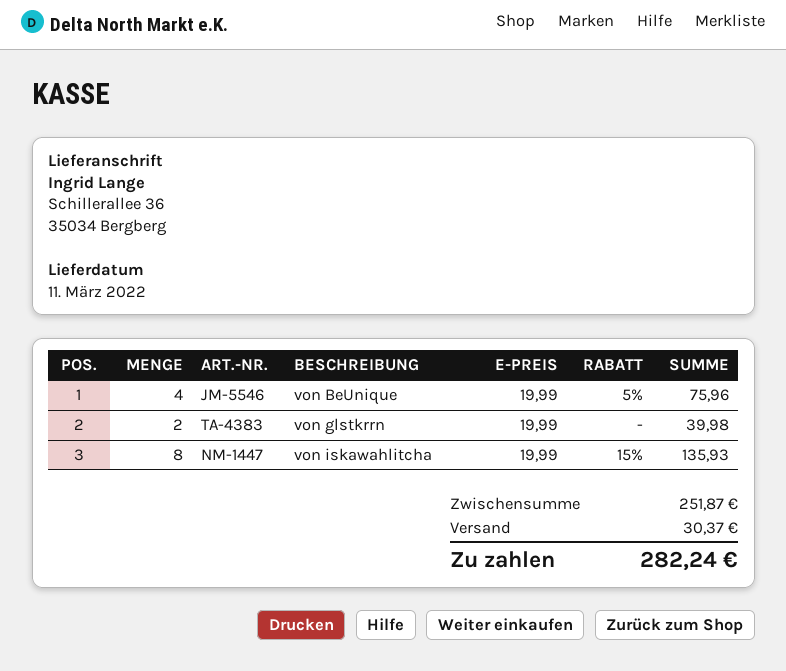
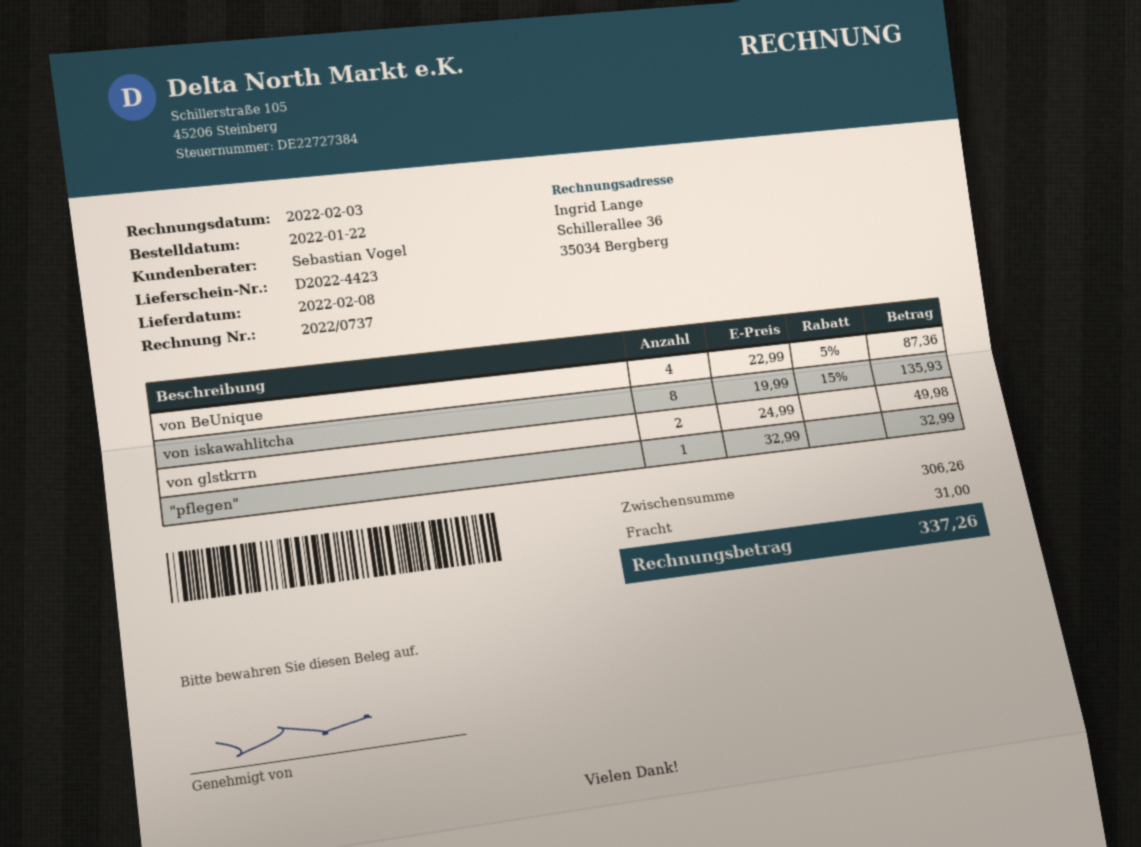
delivery date: 2022-03-11 -> 2022-02-08
von BeUnique: 4 x 19.99 - 5% = 75.96 -> 4 x 22.99 - 5% = 87.36
von glstkrrn: 2 x 19.99 = 39.98 -> 2 x 24.99 = 49.98
"pflegen": none -> 1 x 32.99 = 32.99
subtotal: 251.87 -> 306.26
shipping: 30.37 -> 31.00
total: 282.24 -> 337.26

